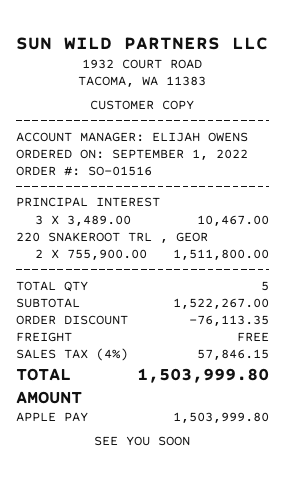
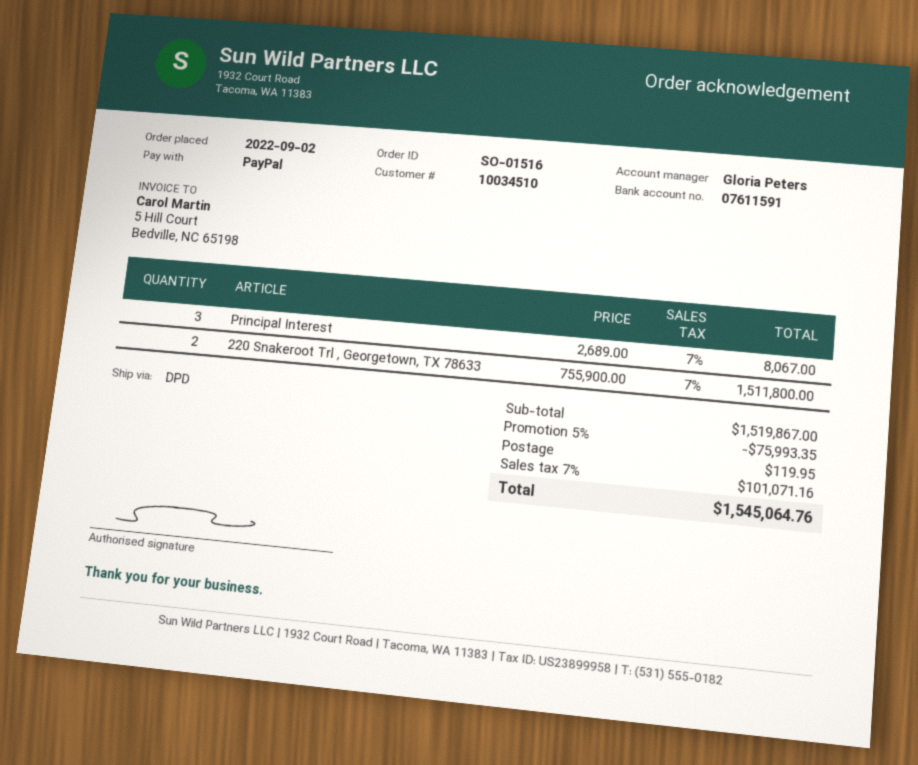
order date: 2022-09-01 -> 2022-09-02
sales rep: ELIJAH OWENS -> Gloria Peters
payment method: Apple Pay -> PayPal
PRINCIPAL INTEREST: 3 x 3489.00 = 10467.00 -> 3 x 2689.00 = 8067.00
subtotal: 1522267.00 -> 1519867.00
discount: 76113.35 -> 75993.35
shipping: 0.00 -> 119.95
tax: 4% = 57846.15 -> 7% = 101071.16
total: 1503999.80 -> 1545064.76

